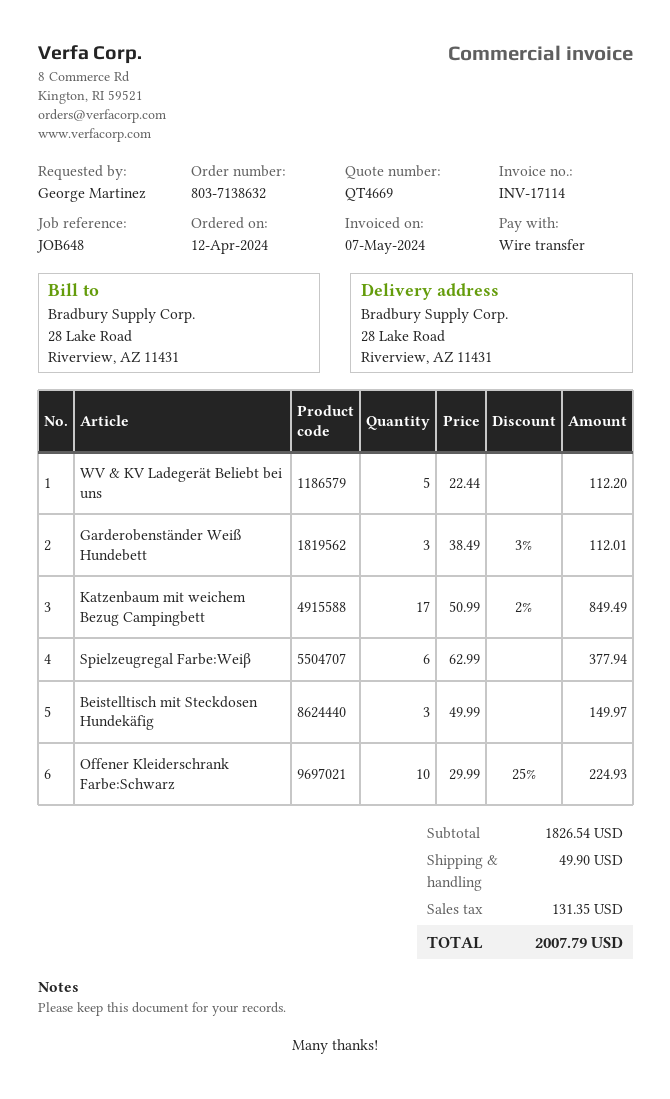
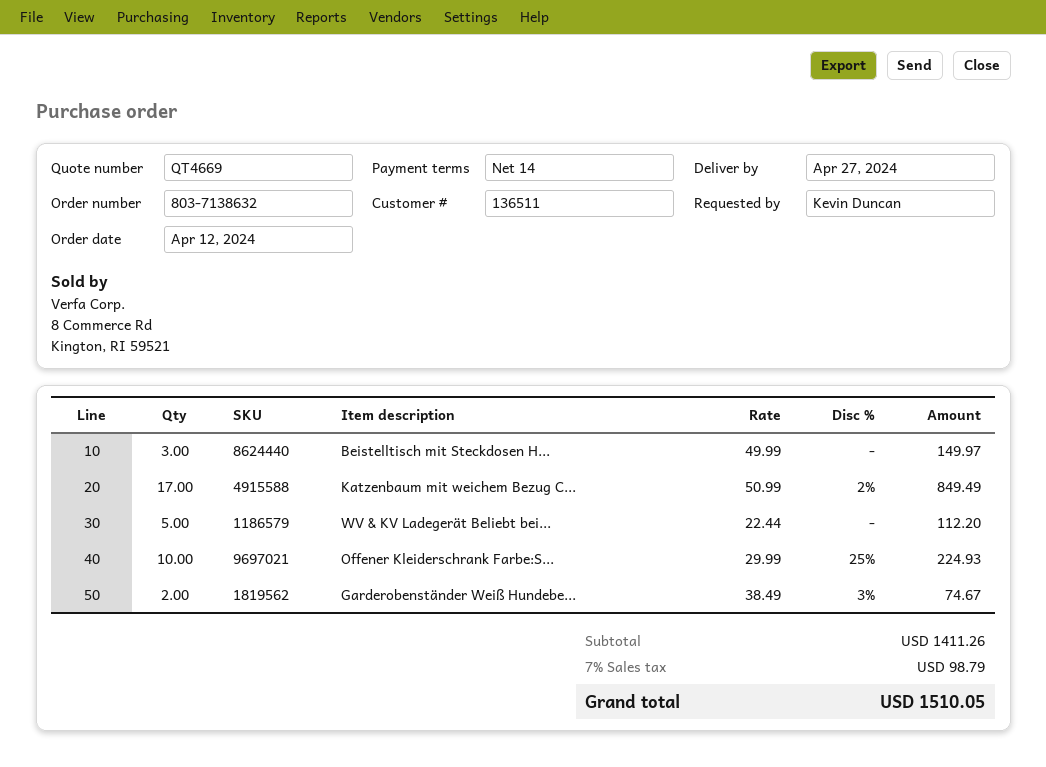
ordered by: George Martinez -> Kevin Duncan
Garderobenständer Weiß Hundebett: 3 x 38.49 - 3% = 112.01 -> 2 x 38.49 - 3% = 74.67
Spielzeugregal Farbe:Weiβ: 6 x 62.99 = 377.94 -> none
subtotal: 1826.54 -> 1411.26
shipping: 49.90 -> none
tax: 131.35 -> 98.79
total: 2007.79 -> 1510.05

